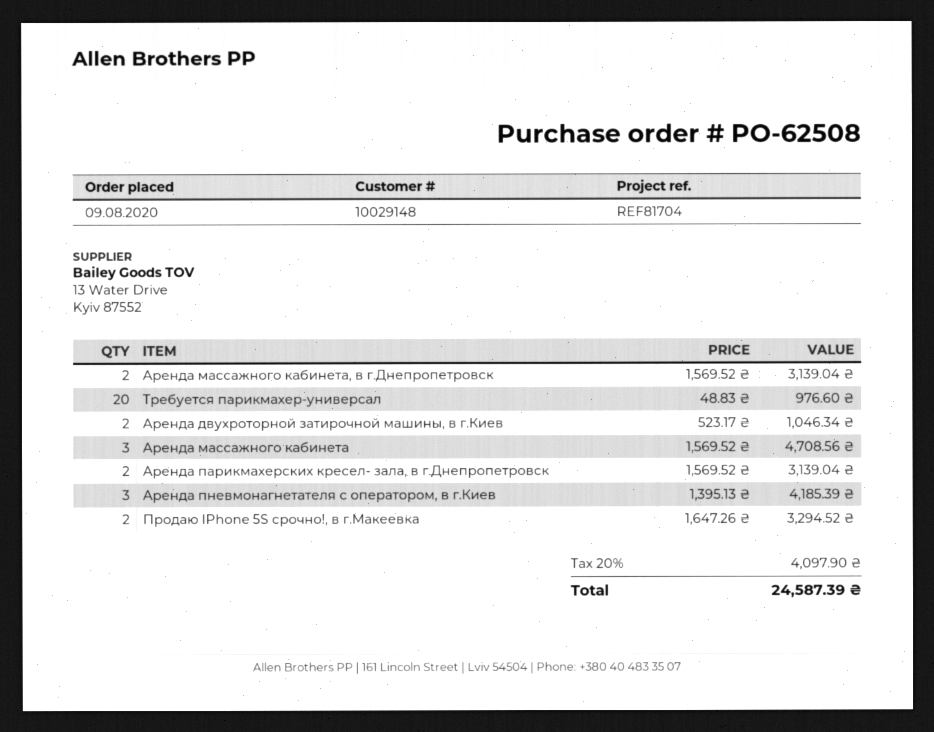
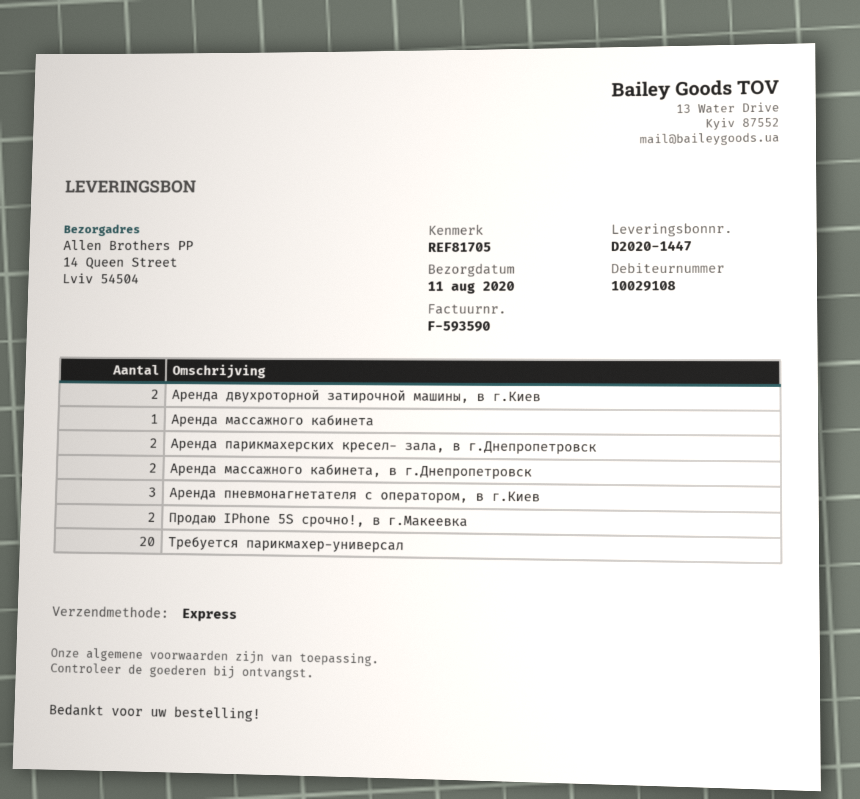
customer number: 10029148 -> 10029108
reference: REF81704 -> REF81705
Аренда массажного кабинета: 3 -> 1

